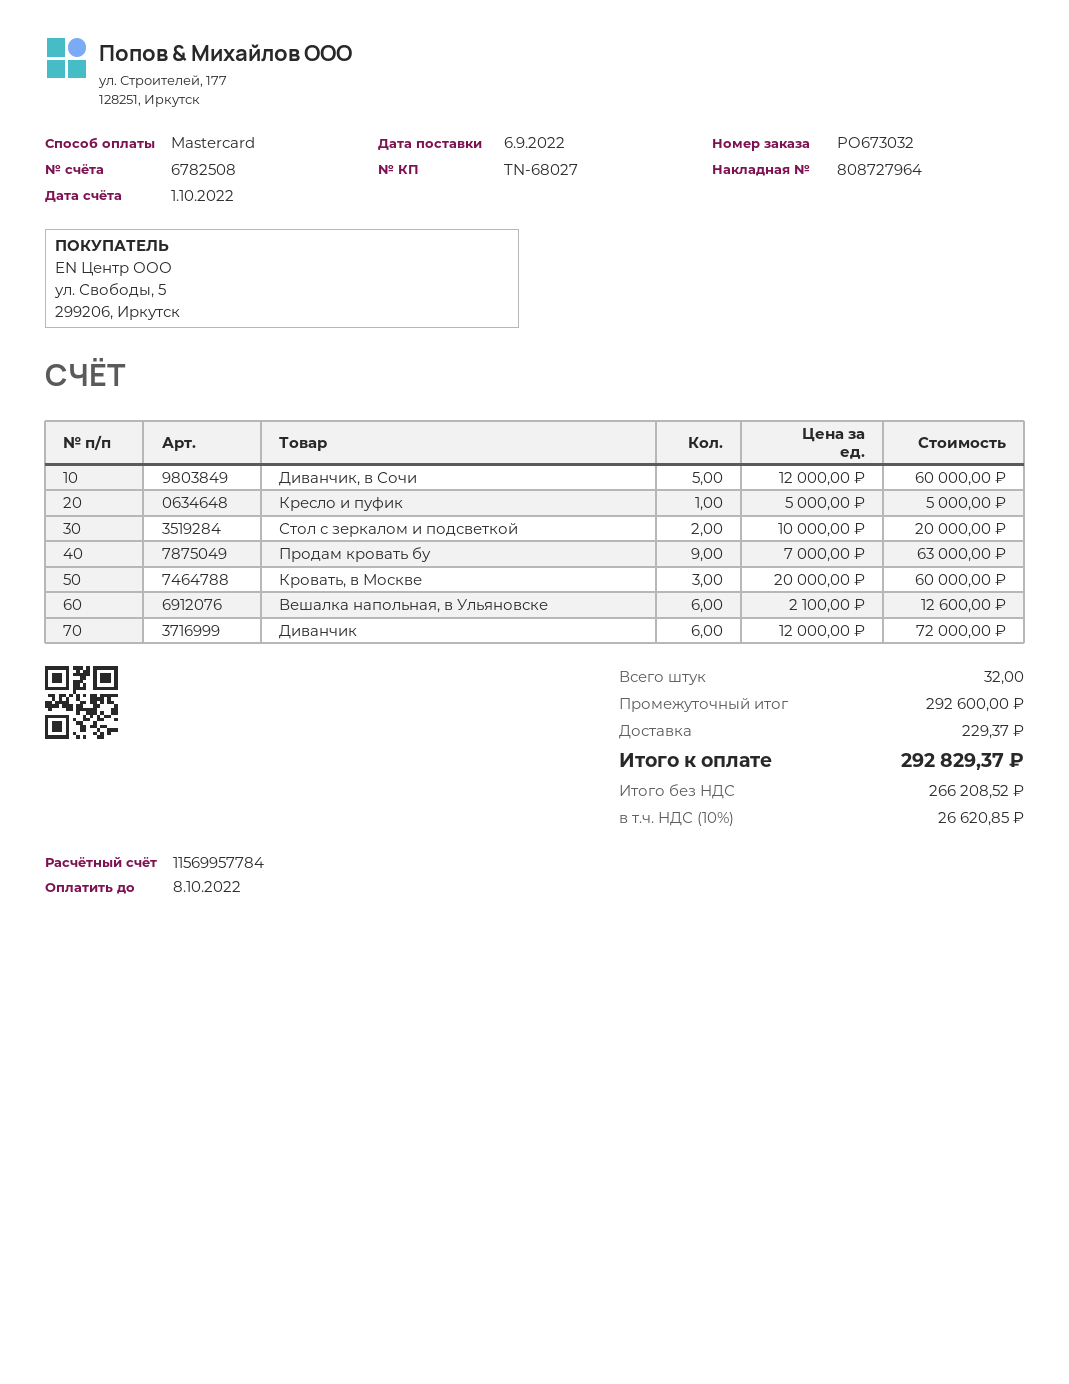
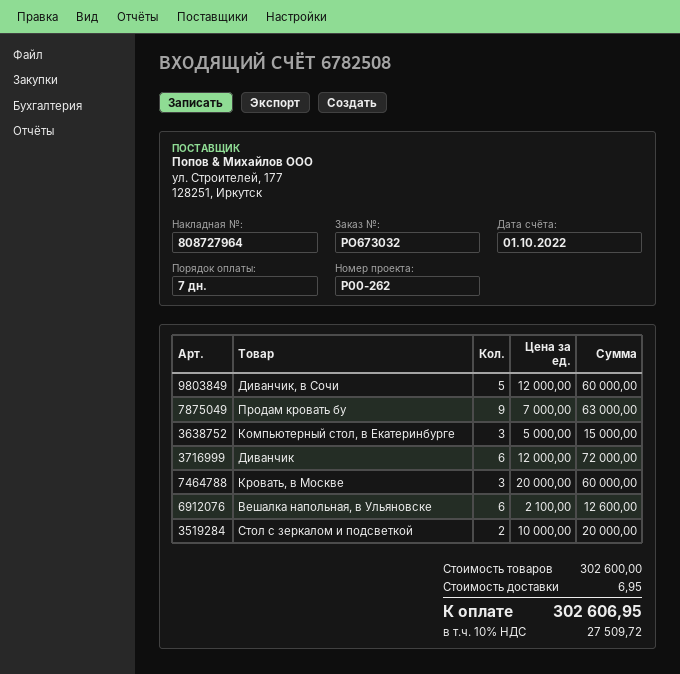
Кресло и пуфик: 1 x 5000.00 = 5000.00 -> none
Компьютерный стол, в Екатеринбурге: none -> 3 x 5000.00 = 15000.00
subtotal: 292600.00 -> 302600.00
shipping: 229.37 -> 6.95
tax: 10% = 26620.85 -> 10% = 27509.72
total: 292829.37 -> 302606.95

